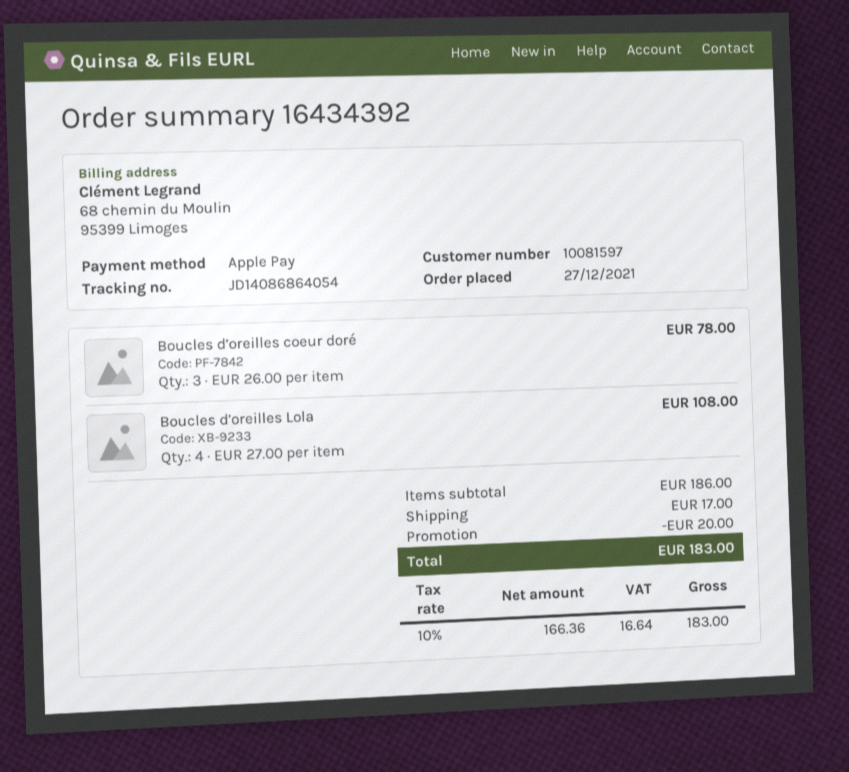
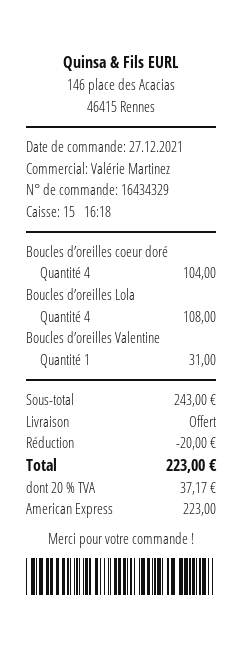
order number: 16434392 -> 16434329
payment method: Apple Pay -> American Express
Boucles d’oreilles coeur doré: 3 for 78.00 -> 4 for 104.00
Boucles d’oreilles Valentine: none -> 1 for 31.00
subtotal: 186.00 -> 243.00
shipping: 17.00 -> 0.00
tax: 10% = 16.64 -> 20% = 37.17
total: 183.00 -> 223.00

